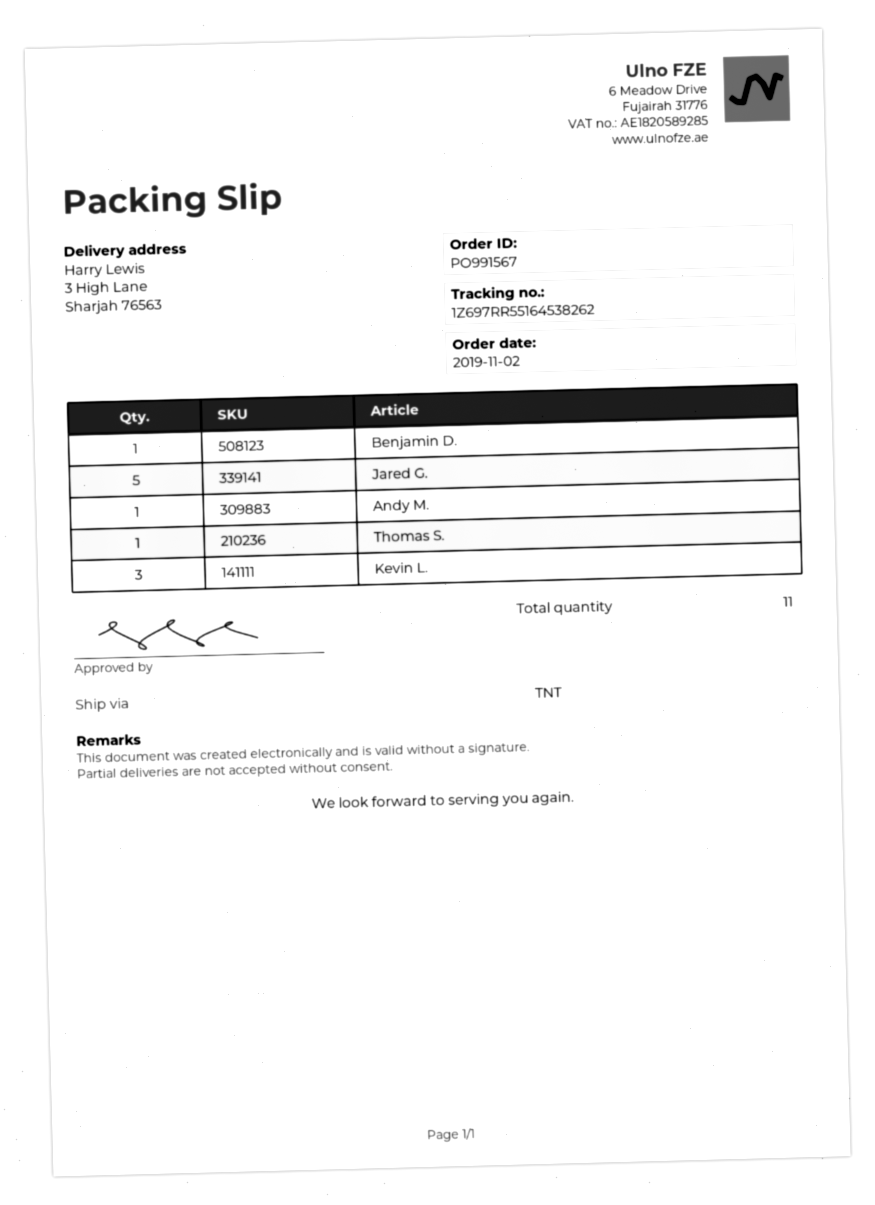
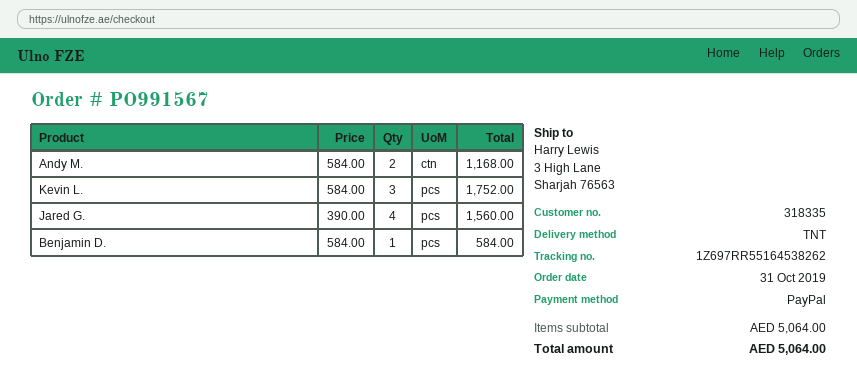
order date: 2019-11-02 -> 2019-10-31
Jared G.: 5 -> 4
Andy M.: 1 -> 2
Thomas S.: 1 -> none

